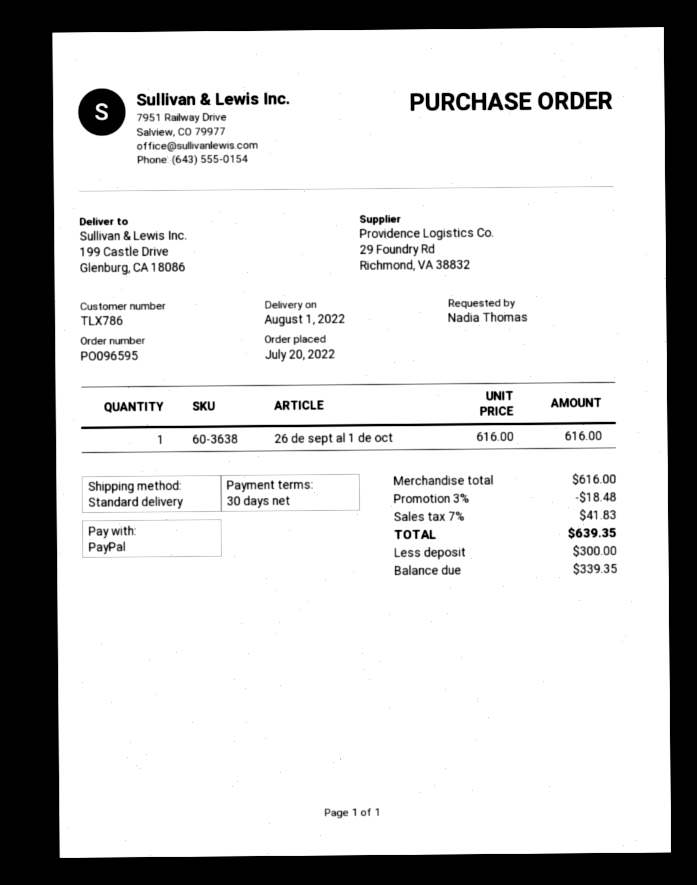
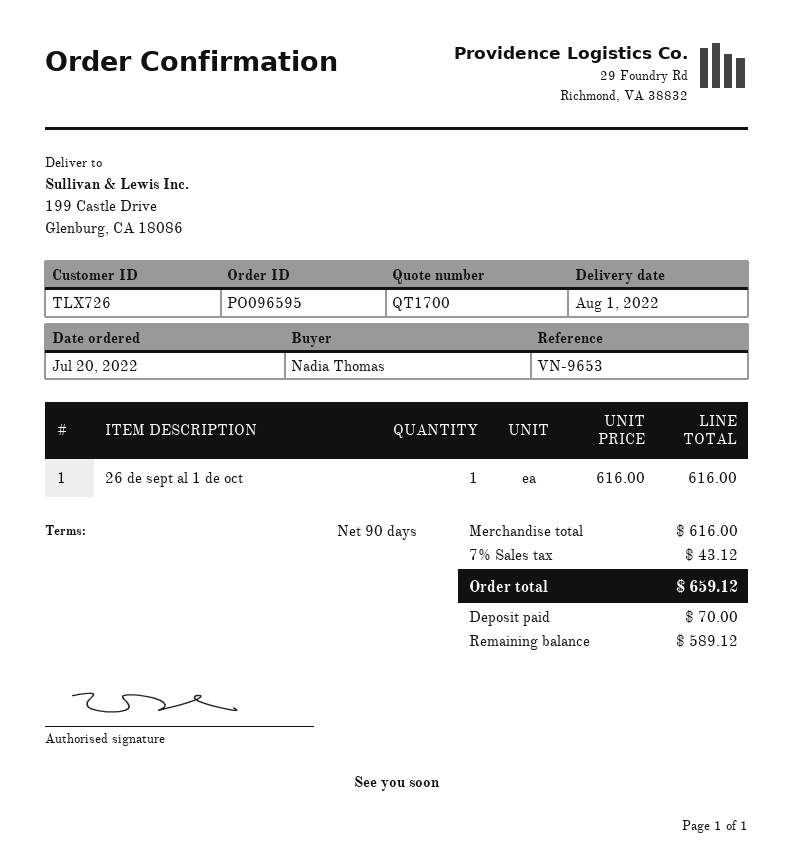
payment terms: 30 days -> 90 days
customer number: TLX786 -> TLX726
discount: 3% = 18.48 -> none
tax: 7% = 41.83 -> 7% = 43.12
total: 639.35 -> 659.12
deposit: 300.00 -> 70.00
balance: 339.35 -> 589.12

